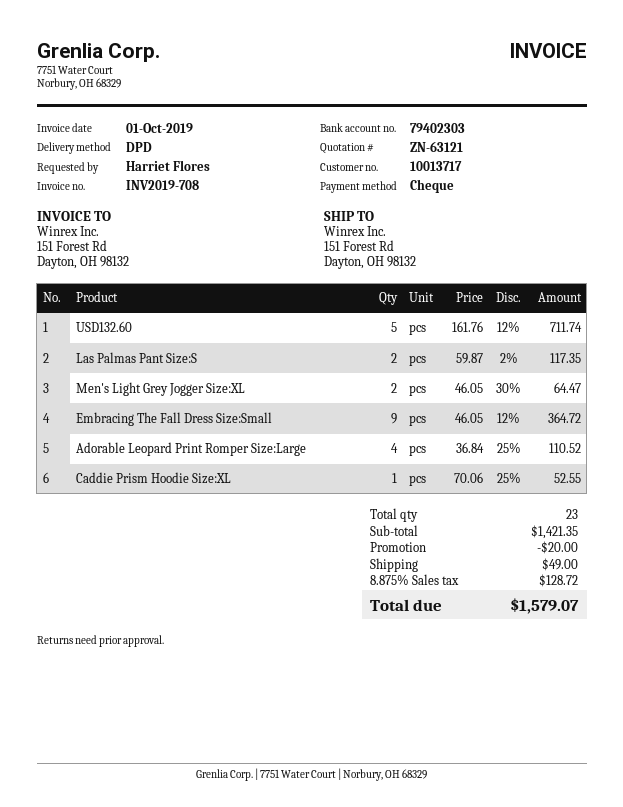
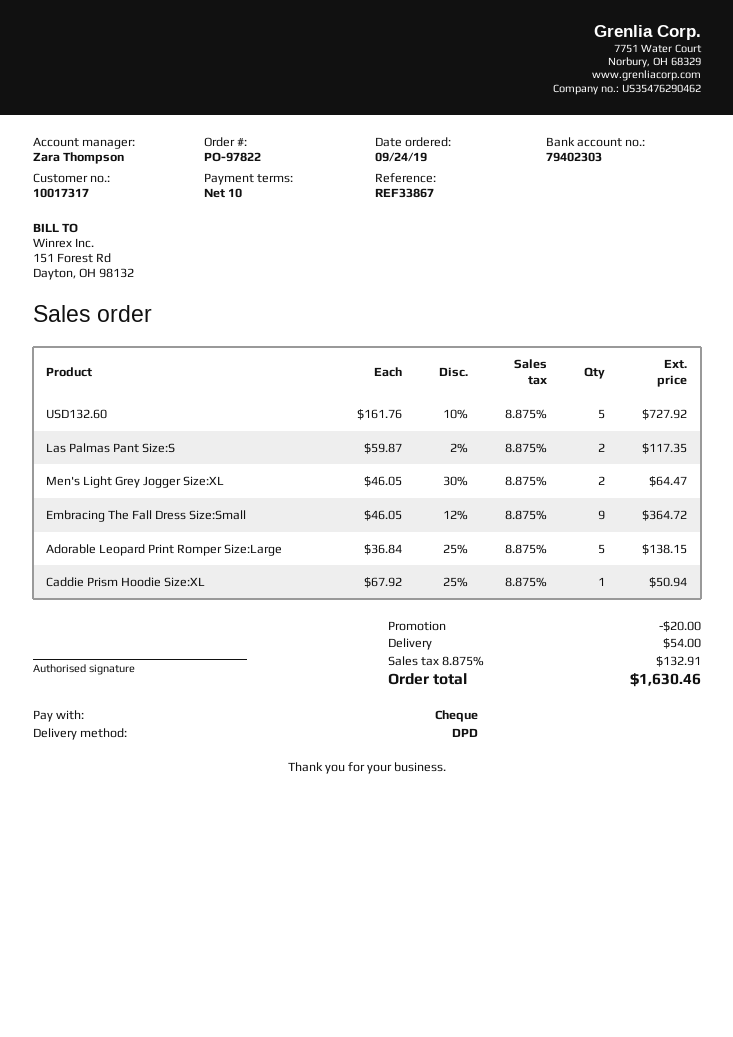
customer number: 10013717 -> 10017317
USD132.60: 5 x 161.76 - 12% = 711.74 -> 5 x 161.76 - 10% = 727.92
Adorable Leopard Print Romper Size:Large: 4 x 36.84 - 25% = 110.52 -> 5 x 36.84 - 25% = 138.15
Caddie Prism Hoodie Size:XL: 1 x 70.06 - 25% = 52.55 -> 1 x 67.92 - 25% = 50.94
shipping: 49.00 -> 54.00
tax: 8.875% = 128.72 -> 8.875% = 132.91
total: 1579.07 -> 1630.46

